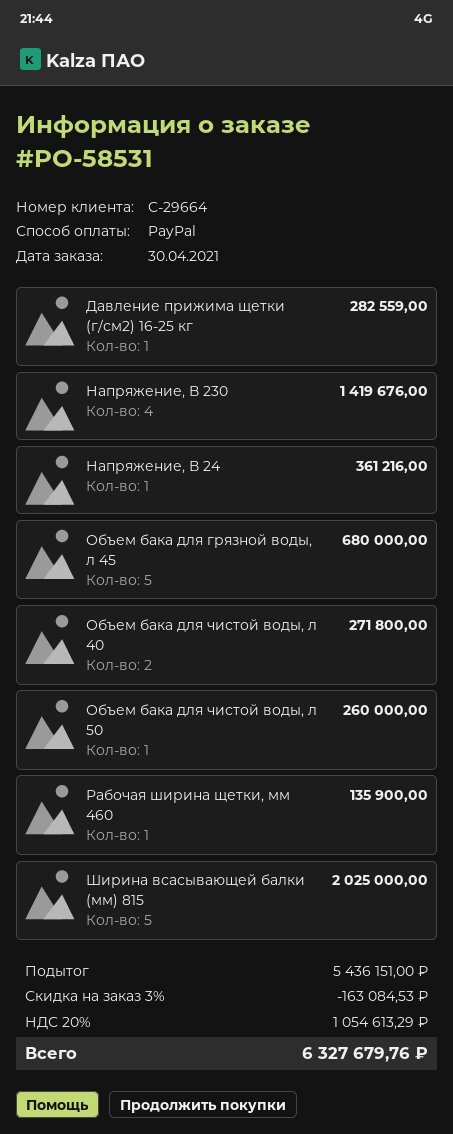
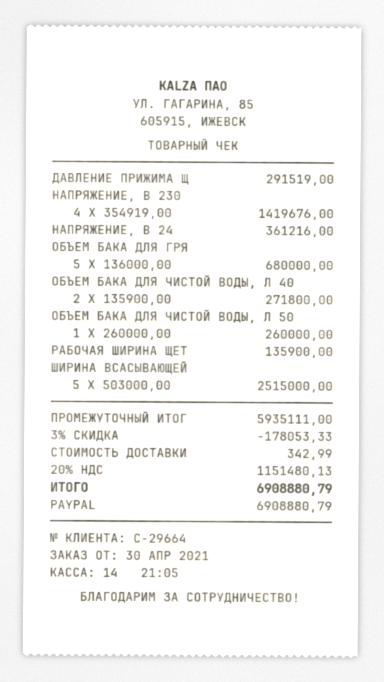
Давление прижима щетки (г/см2) 16-25 кг: 1 for 282559.00 -> 1 for 291519.00
Ширина всасывающей балки (мм) 815: 5 for 2025000.00 -> 5 for 2515000.00
subtotal: 5436151.00 -> 5935111.00
discount: 3% = 163084.53 -> 3% = 178053.33
shipping: none -> 342.99
tax: 20% = 1054613.29 -> 20% = 1151480.13
total: 6327679.76 -> 6908880.79

